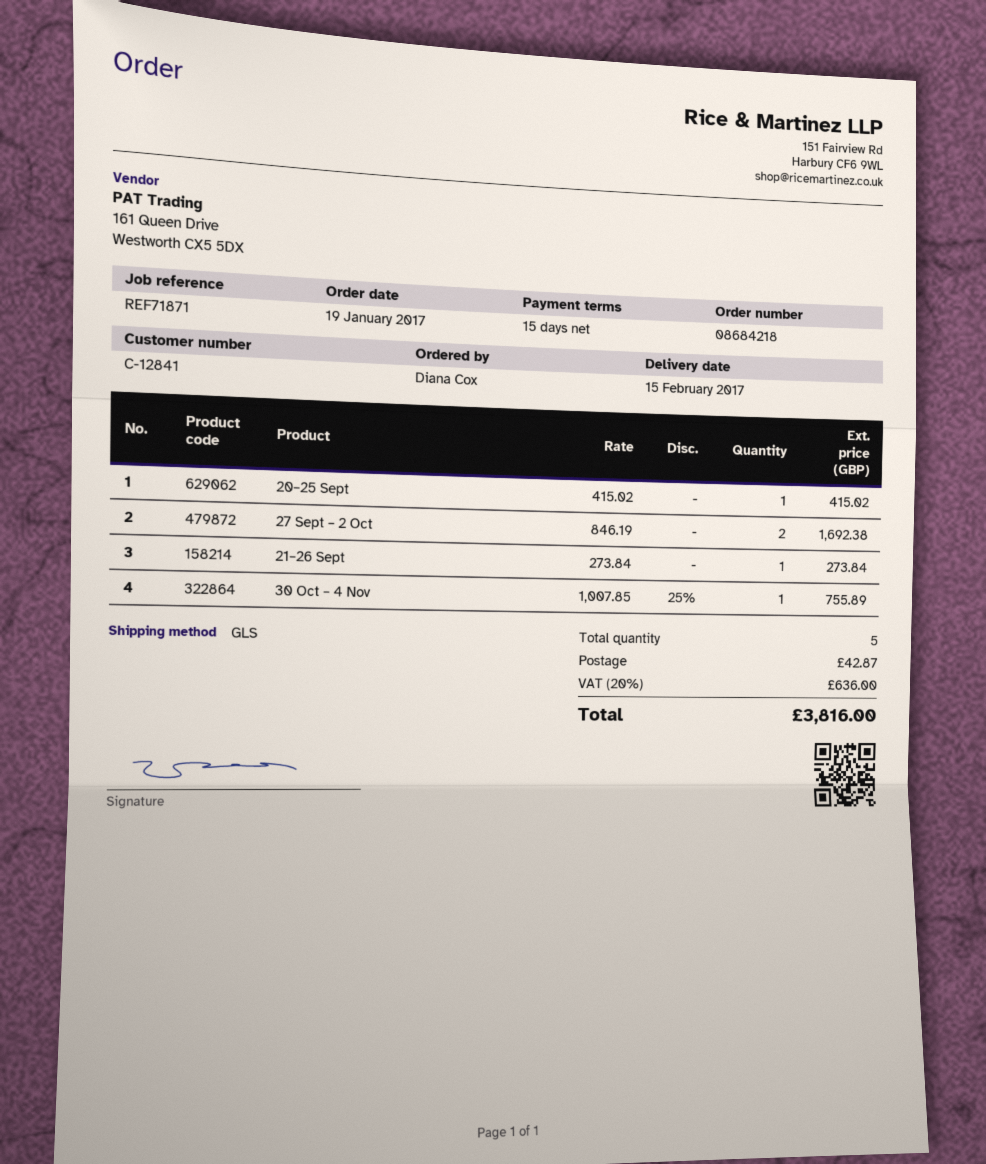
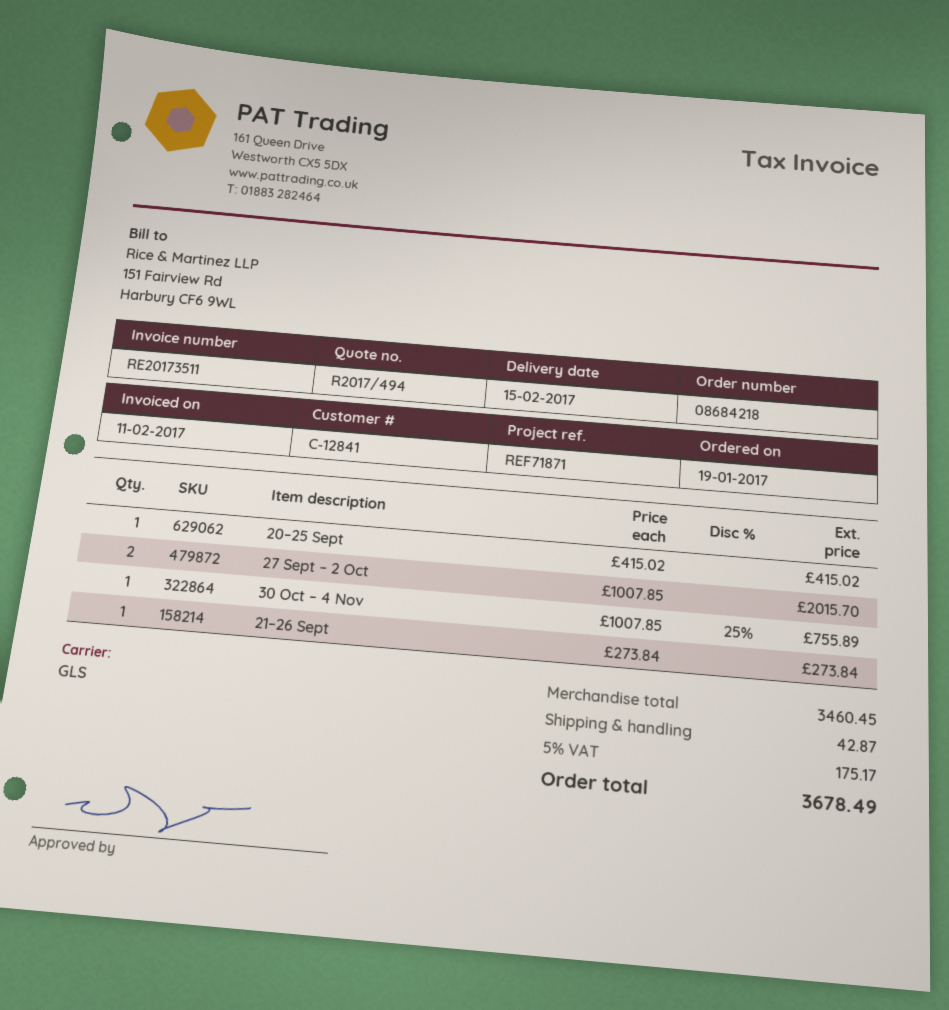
27 Sept – 2 Oct: 2 x 846.19 = 1692.38 -> 2 x 1007.85 = 2015.70
tax: 20% = 636.00 -> 5% = 175.17
total: 3816.00 -> 3678.49

